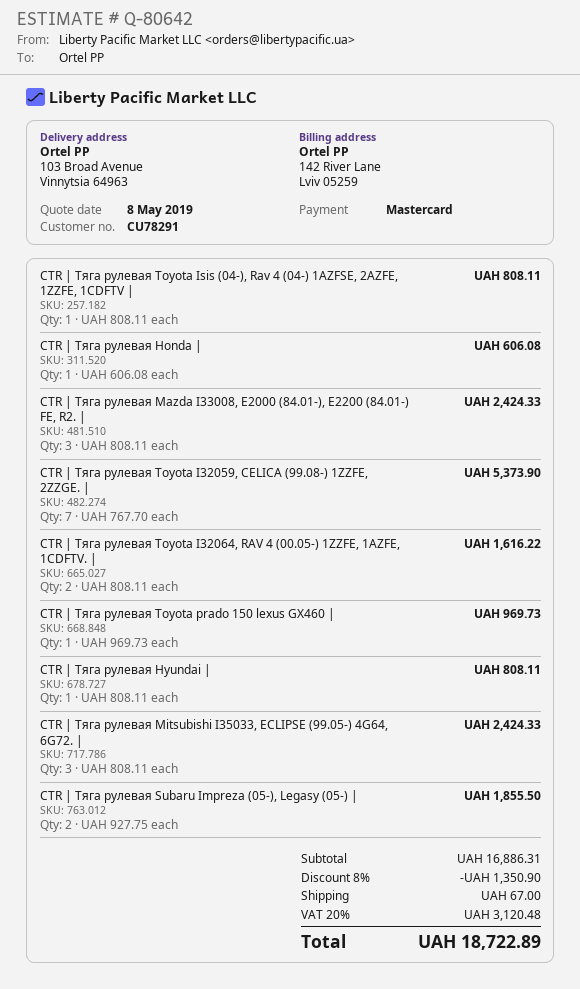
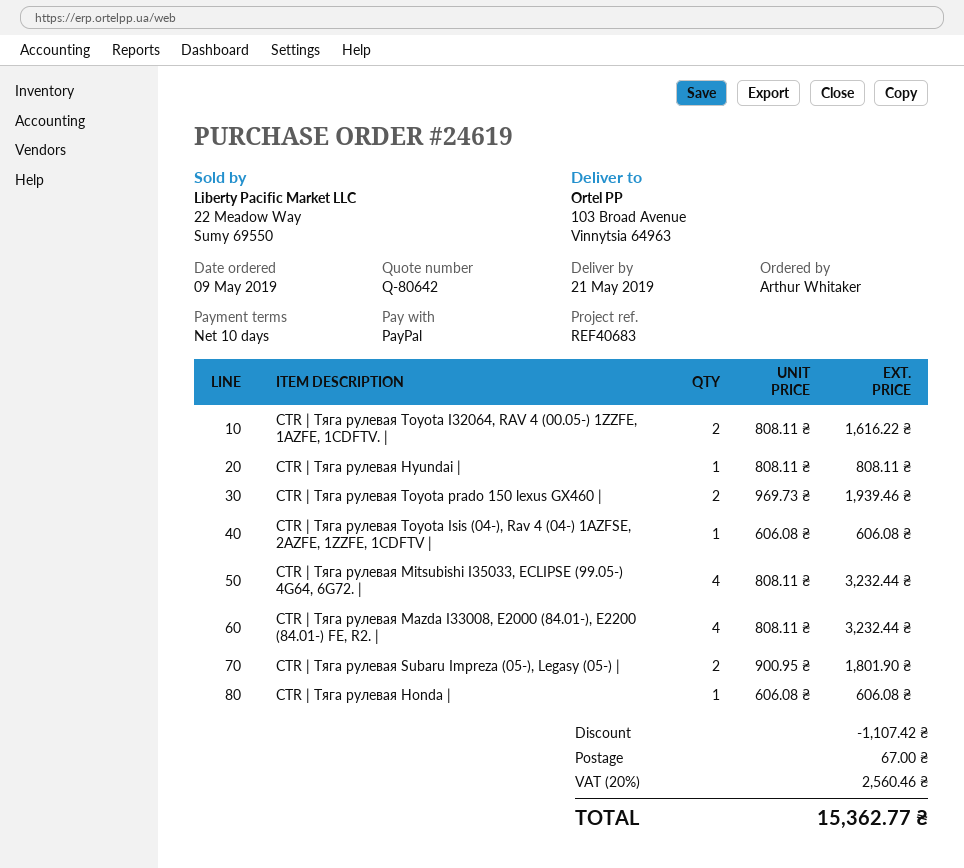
payment method: Mastercard -> PayPal
CTR | Тяга рулевая Toyota Isis (04-), Rav 4 (04-) 1AZFSE, 2AZFE, 1ZZFE, 1CDFTV |: 1 x 808.11 = 808.11 -> 1 x 606.08 = 606.08
CTR | Тяга рулевая Mazda I33008, E2000 (84.01-), E2200 (84.01-) FE, R2. |: 3 x 808.11 = 2424.33 -> 4 x 808.11 = 3232.44
CTR | Тяга рулевая Toyota I32059, CELICA (99.08-) 1ZZFE, 2ZZGE. |: 7 x 767.70 = 5373.90 -> none
CTR | Тяга рулевая Toyota prado 150 lexus GX460 |: 1 x 969.73 = 969.73 -> 2 x 969.73 = 1939.46
CTR | Тяга рулевая Mitsubishi I35033, ECLIPSE (99.05-) 4G64, 6G72. |: 3 x 808.11 = 2424.33 -> 4 x 808.11 = 3232.44
CTR | Тяга рулевая Subaru Impreza (05-), Legasy (05-) |: 2 x 927.75 = 1855.50 -> 2 x 900.95 = 1801.90
discount: 1350.90 -> 1107.42
tax: 20% = 3120.48 -> 20% = 2560.46
total: 18722.89 -> 15362.77

